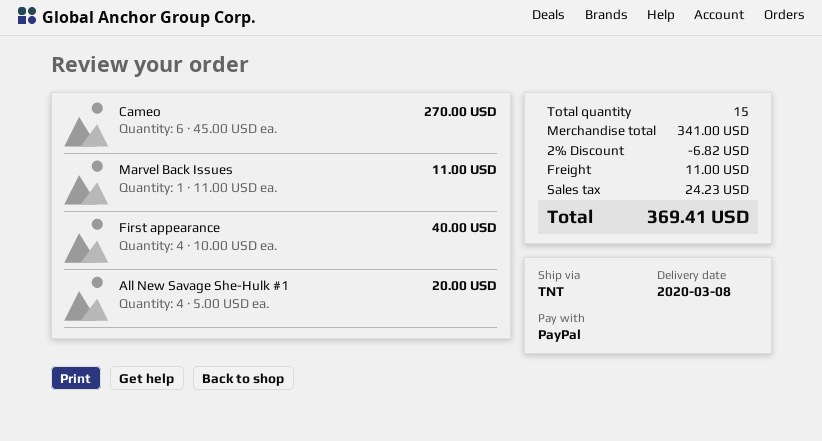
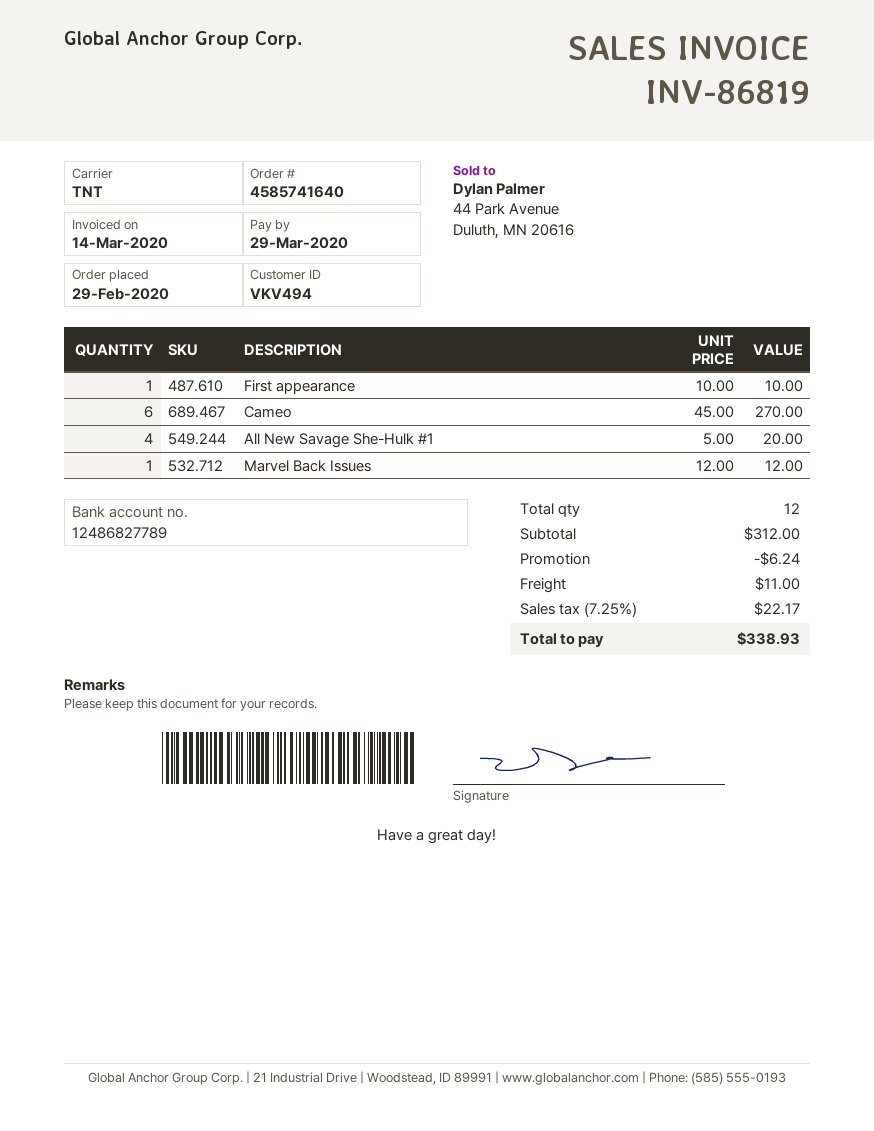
Marvel Back Issues: 1 x 11.00 = 11.00 -> 1 x 12.00 = 12.00
First appearance: 4 x 10.00 = 40.00 -> 1 x 10.00 = 10.00
total quantity: 15 -> 12
subtotal: 341.00 -> 312.00
discount: 6.82 -> 6.24
tax: 24.23 -> 22.17
total: 369.41 -> 338.93

